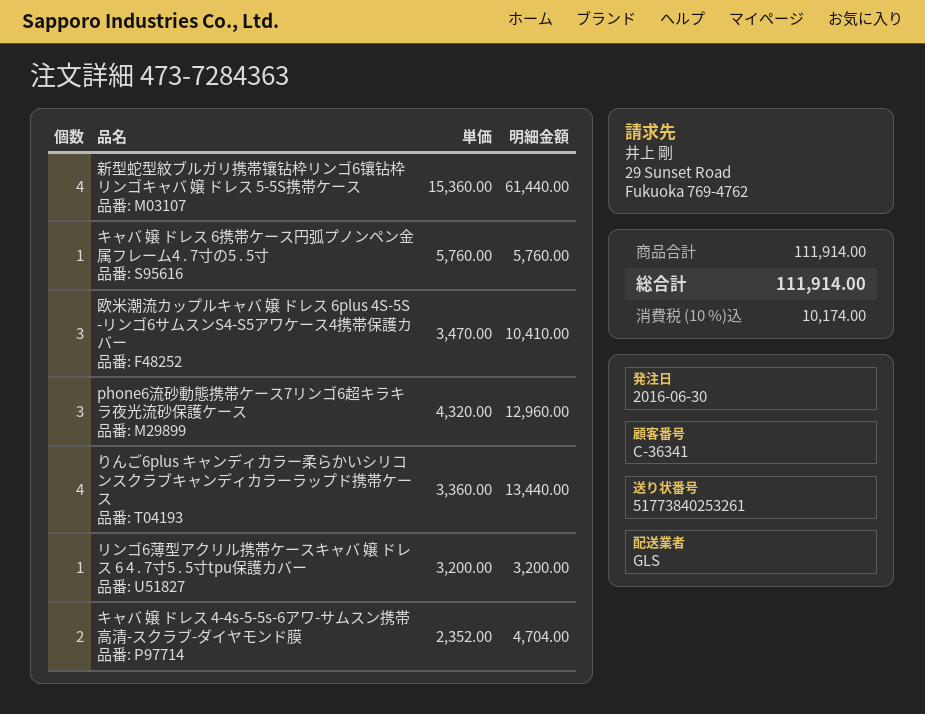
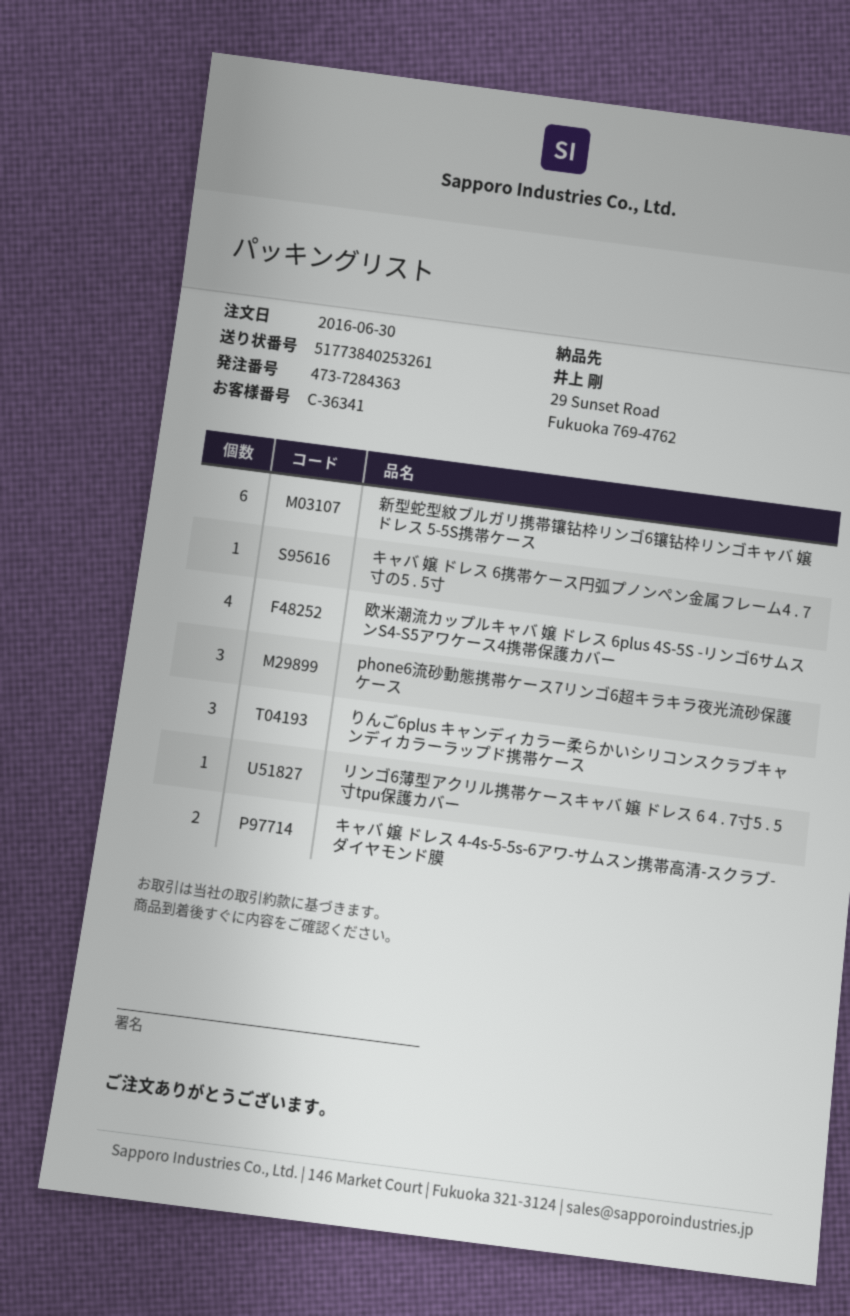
新型蛇型紋ブルガリ携帯镶钻枠リンゴ6镶钻枠リンゴキャバ 嬢 ドレス 5-5S携帯ケース: 4 -> 6
欧米潮流カップルキャバ 嬢 ドレス 6plus 4S-5S -リンゴ6サムスンS4-S5アワケース4携帯保護カバー: 3 -> 4
りんご6plus キャンディカラー柔らかいシリコンスクラブキャンディカラーラップド携帯ケース: 4 -> 3

